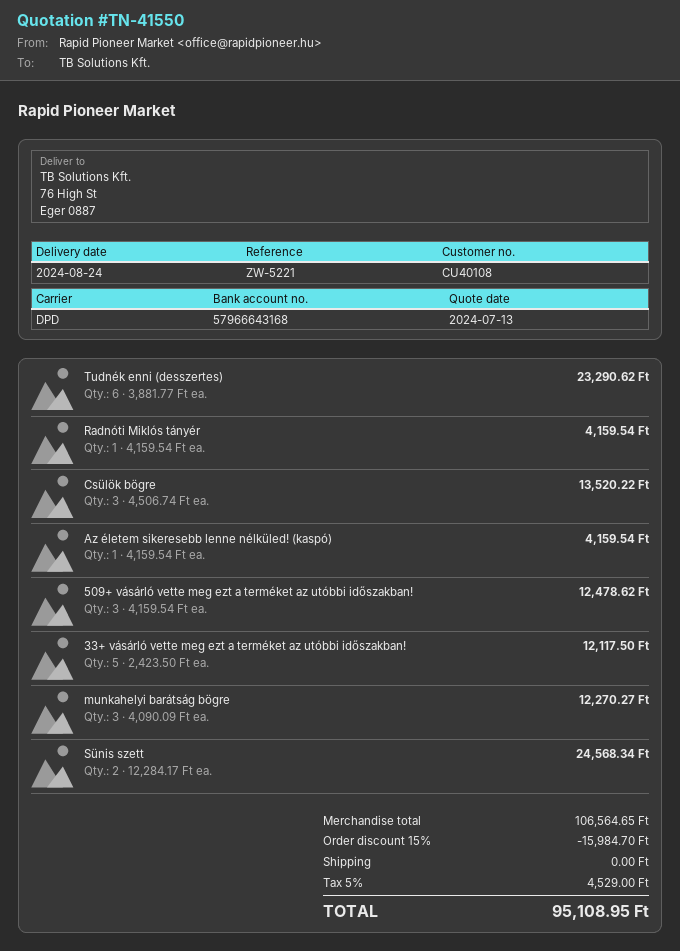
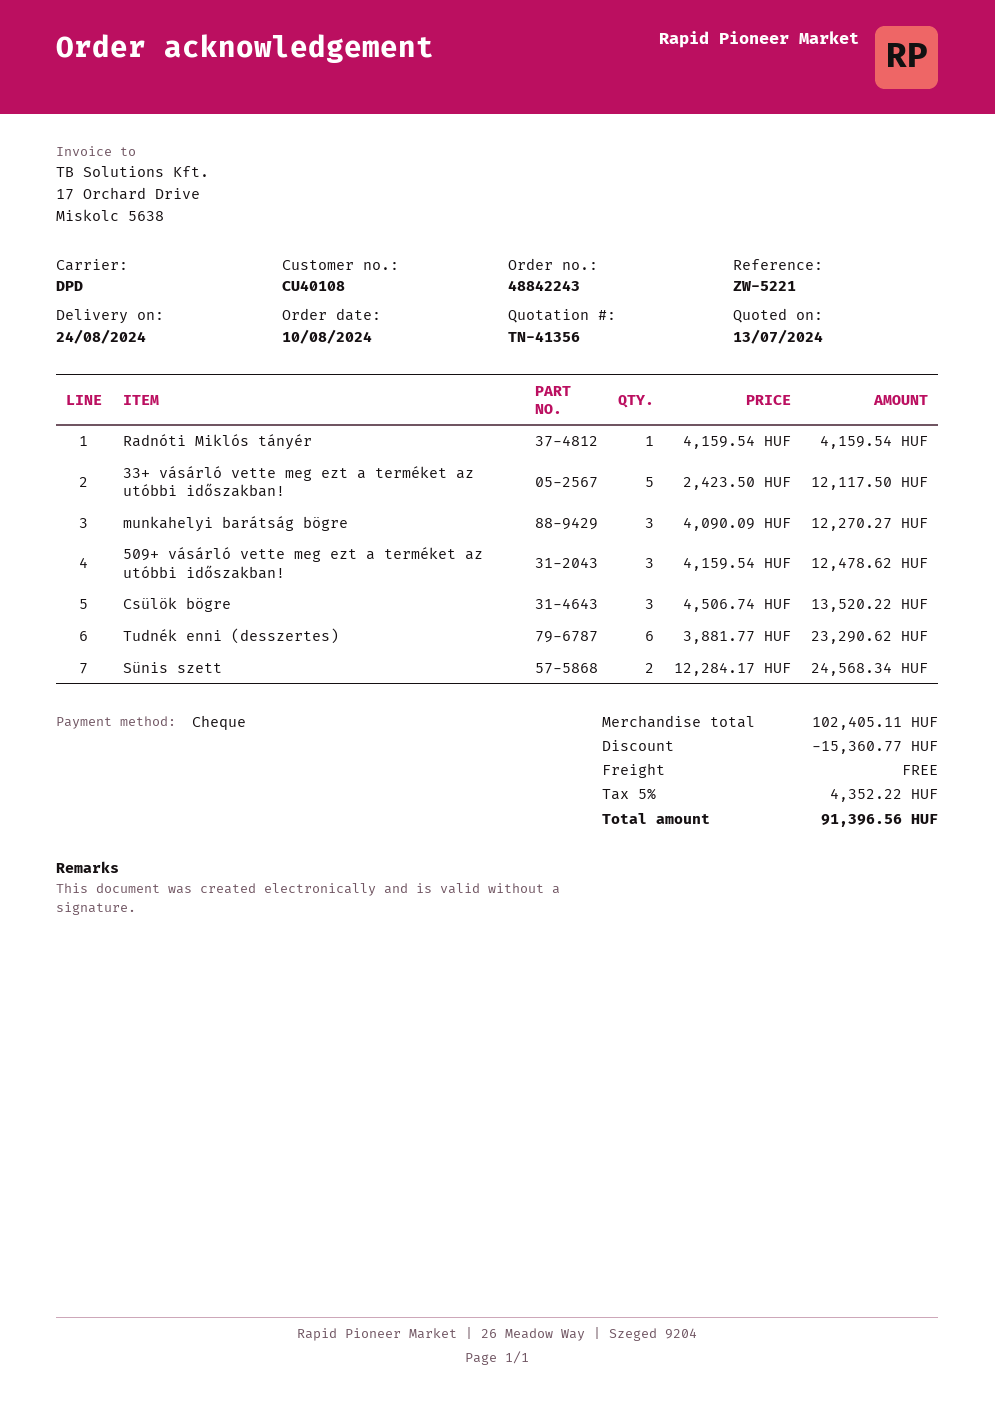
quote number: TN-41550 -> TN-41356
Az életem sikeresebb lenne nélküled! (kaspó): 1 x 4159.54 = 4159.54 -> none
subtotal: 106564.65 -> 102405.11
discount: 15984.70 -> 15360.77
tax: 5% = 4529.00 -> 5% = 4352.22
total: 95108.95 -> 91396.56

